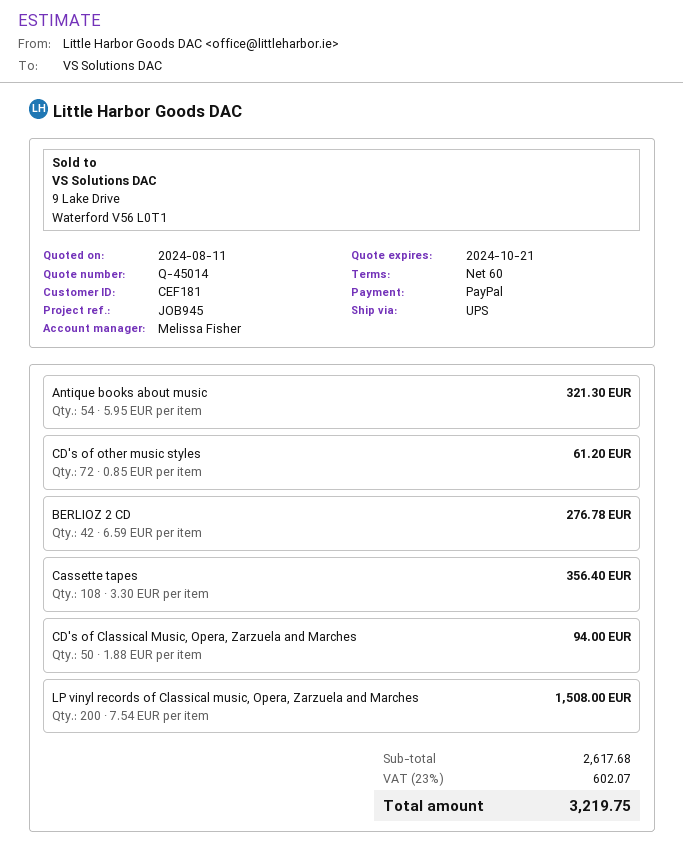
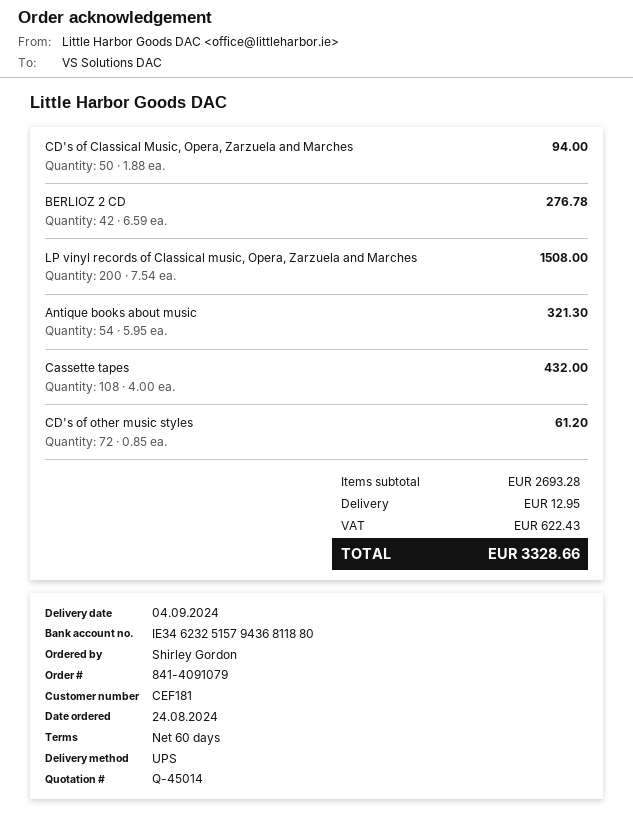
Cassette tapes: 108 x 3.30 = 356.40 -> 108 x 4.00 = 432.00
subtotal: 2617.68 -> 2693.28
shipping: none -> 12.95
tax: 602.07 -> 622.43
total: 3219.75 -> 3328.66

